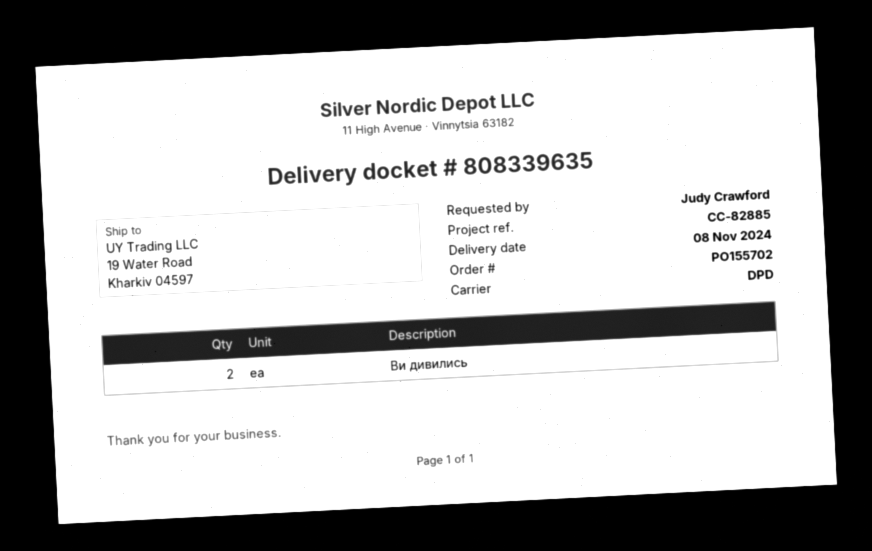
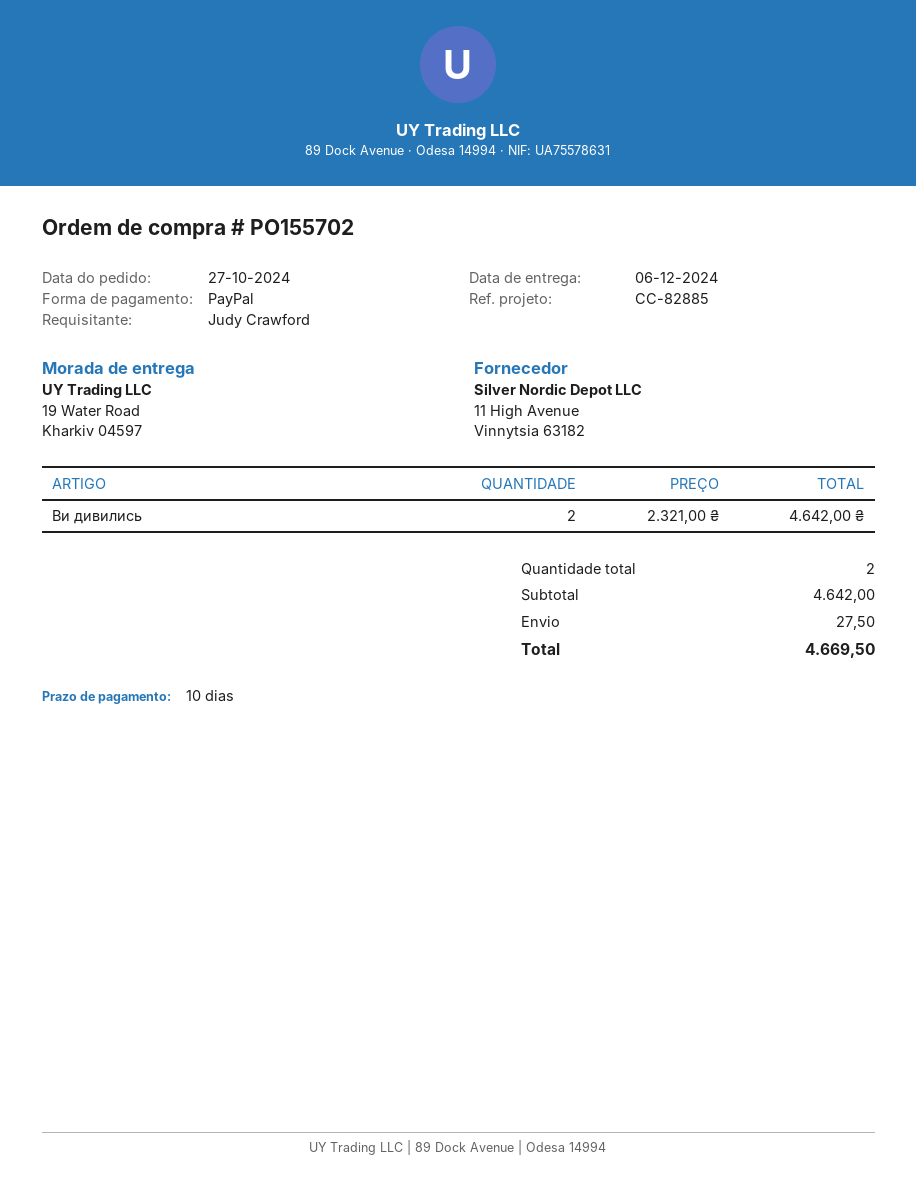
delivery date: 2024-11-08 -> 2024-12-06

